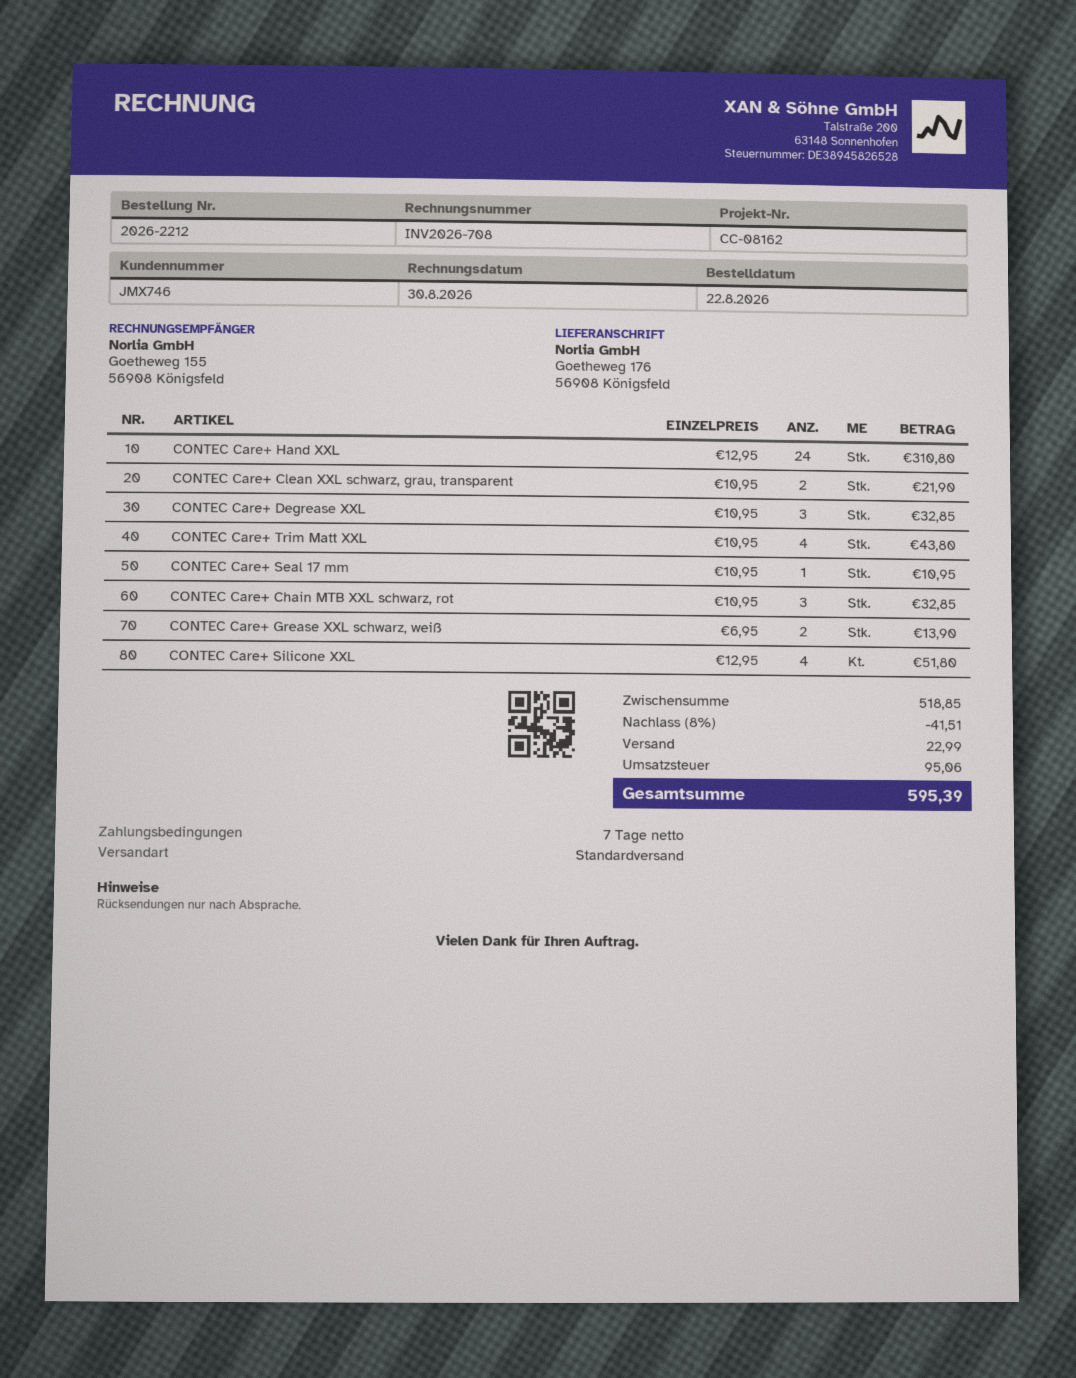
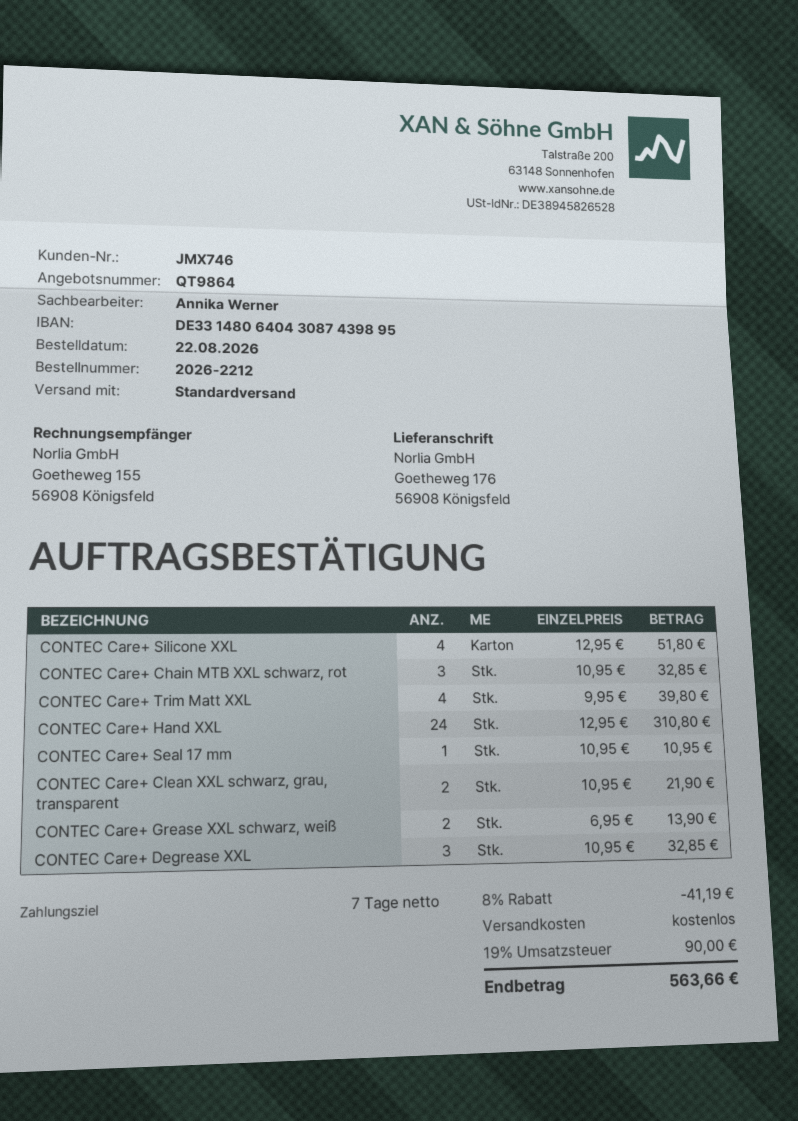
CONTEC Care+ Trim Matt XXL: 4 x 10.95 = 43.80 -> 4 x 9.95 = 39.80
discount: 8% = 41.51 -> 8% = 41.19
shipping: 22.99 -> 0.00
tax: 95.06 -> 90.00
total: 595.39 -> 563.66

